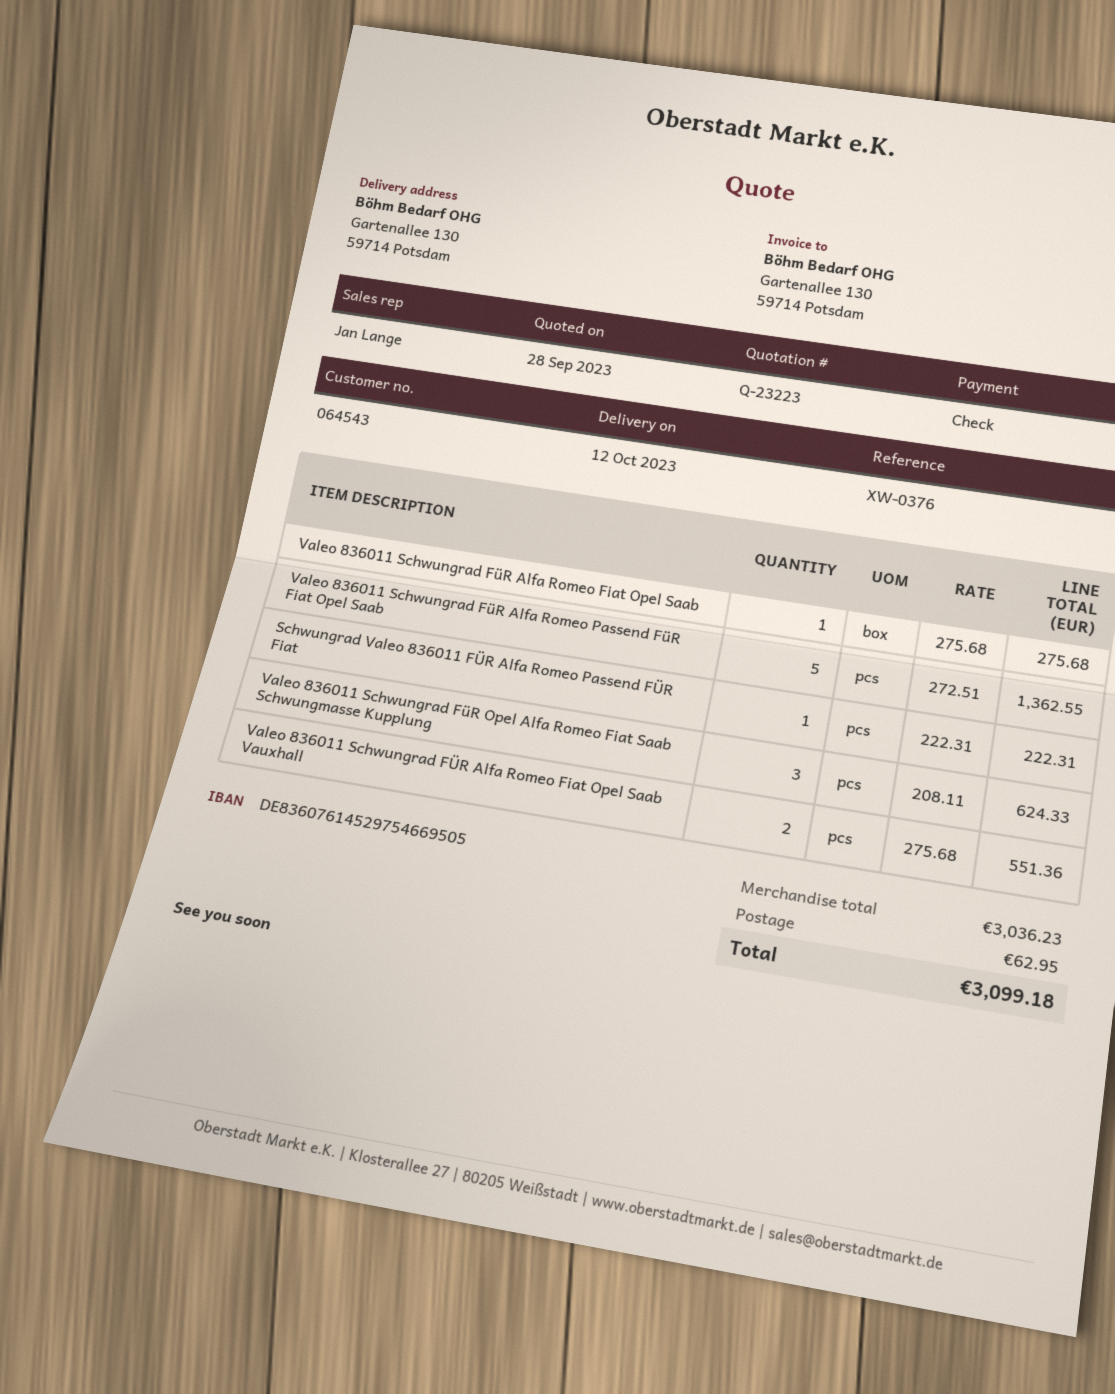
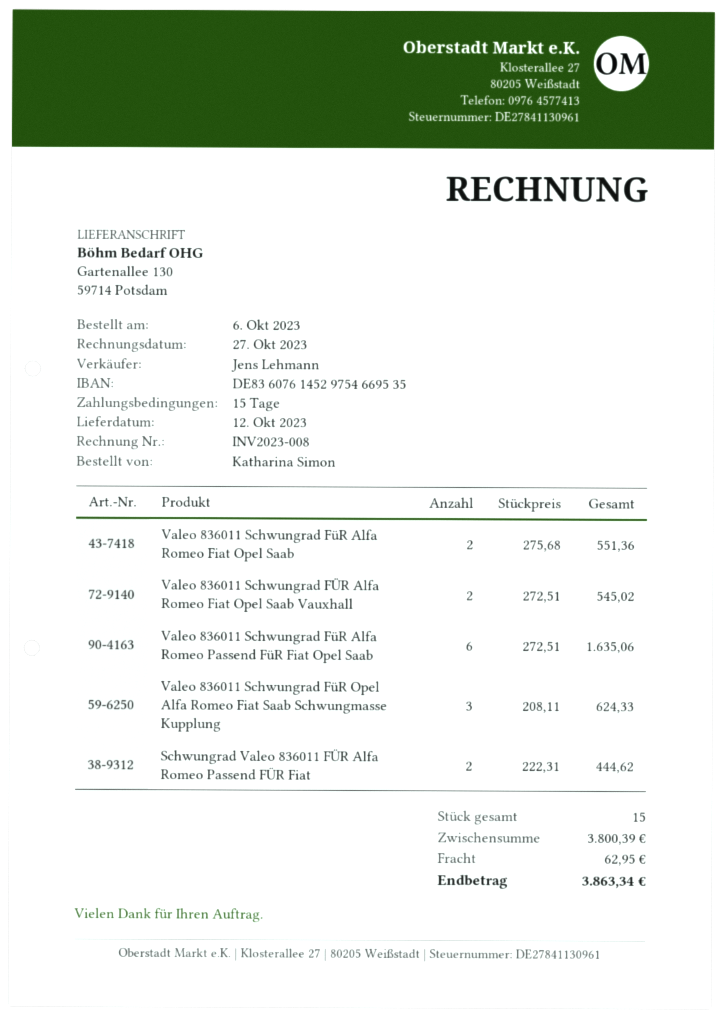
sales rep: Jan Lange -> Jens Lehmann
bank account: DE83607614529754669505 -> DE83607614529754669535
Valeo 836011 Schwungrad FüR Alfa Romeo Fiat Opel Saab: 1 x 275.68 = 275.68 -> 2 x 275.68 = 551.36
Valeo 836011 Schwungrad FüR Alfa Romeo Passend FüR Fiat Opel Saab: 5 x 272.51 = 1362.55 -> 6 x 272.51 = 1635.06
Schwungrad Valeo 836011 FÜR Alfa Romeo Passend FÜR Fiat: 1 x 222.31 = 222.31 -> 2 x 222.31 = 444.62
Valeo 836011 Schwungrad FÜR Alfa Romeo Fiat Opel Saab Vauxhall: 2 x 275.68 = 551.36 -> 2 x 272.51 = 545.02
subtotal: 3036.23 -> 3800.39
total: 3099.18 -> 3863.34

